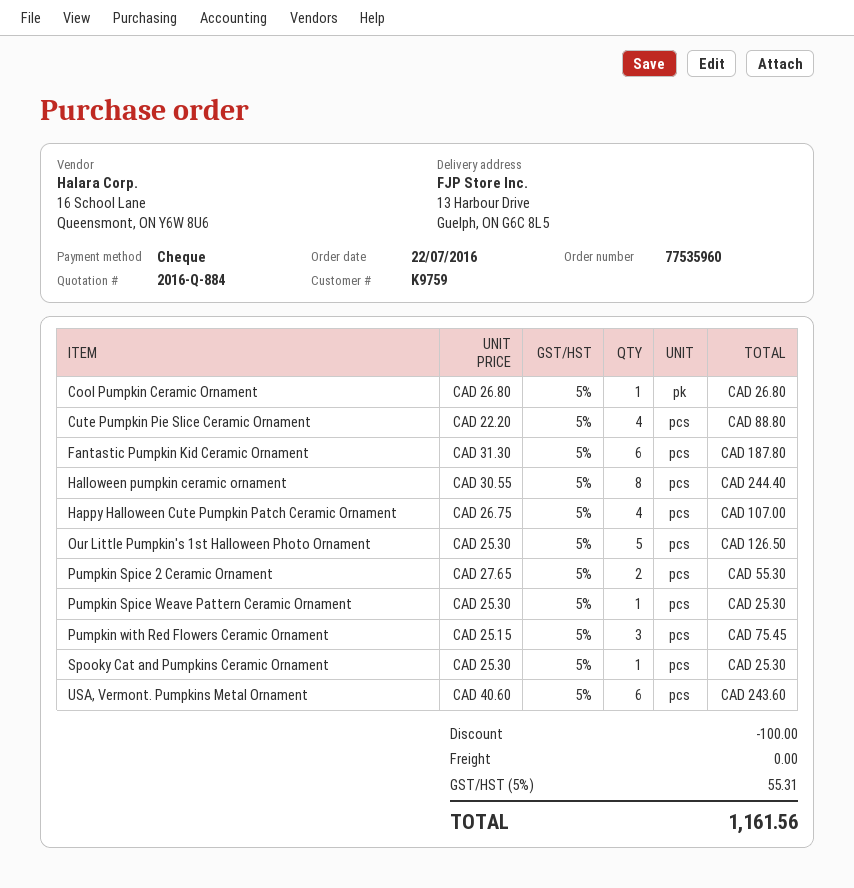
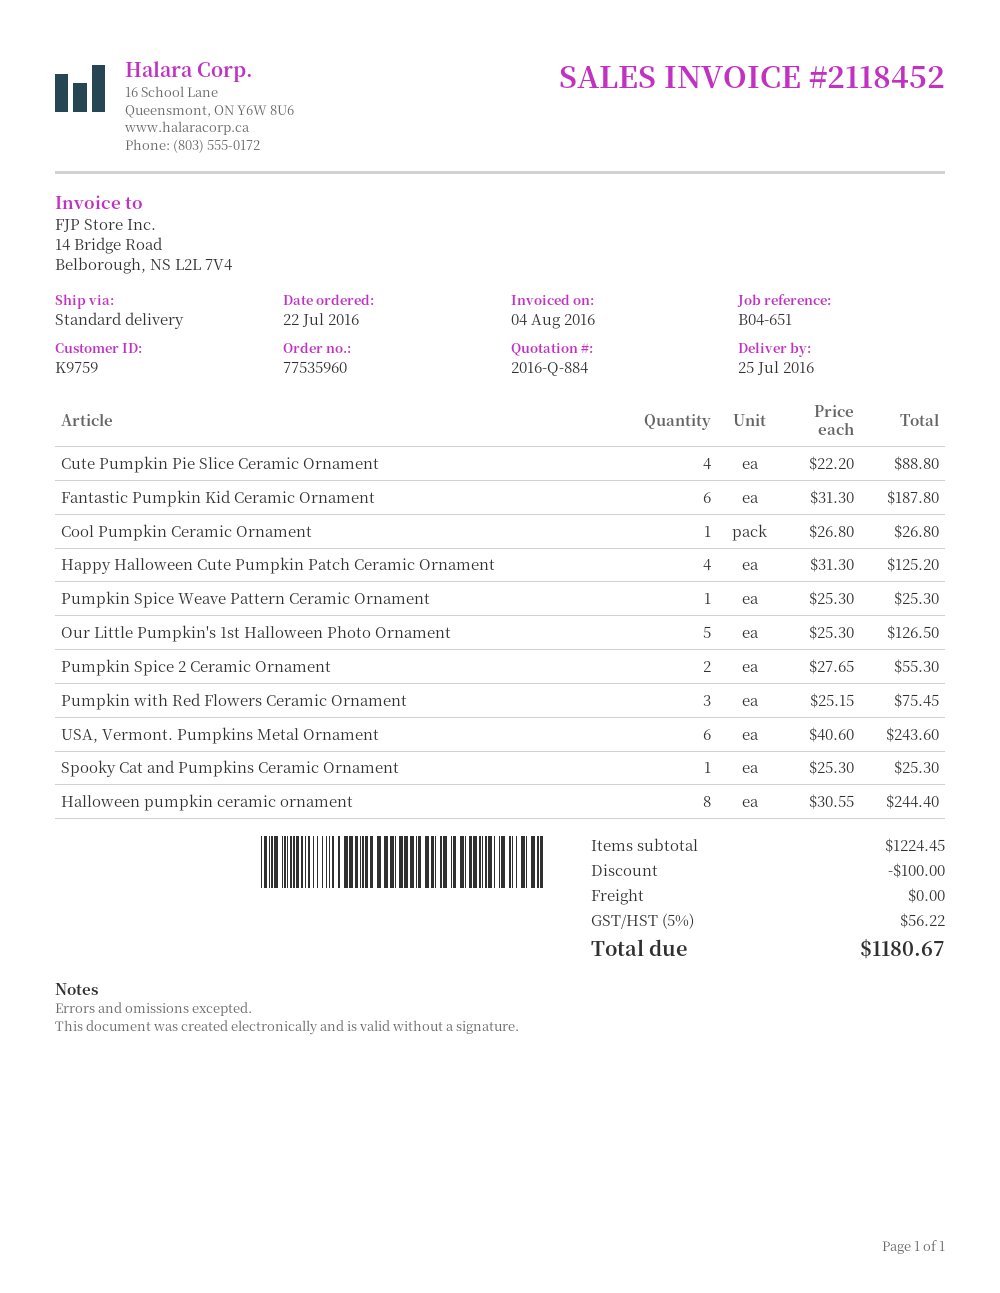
Happy Halloween Cute Pumpkin Patch Ceramic Ornament: 4 x 26.75 = 107.00 -> 4 x 31.30 = 125.20
tax: 5% = 55.31 -> 5% = 56.22
total: 1161.56 -> 1180.67

